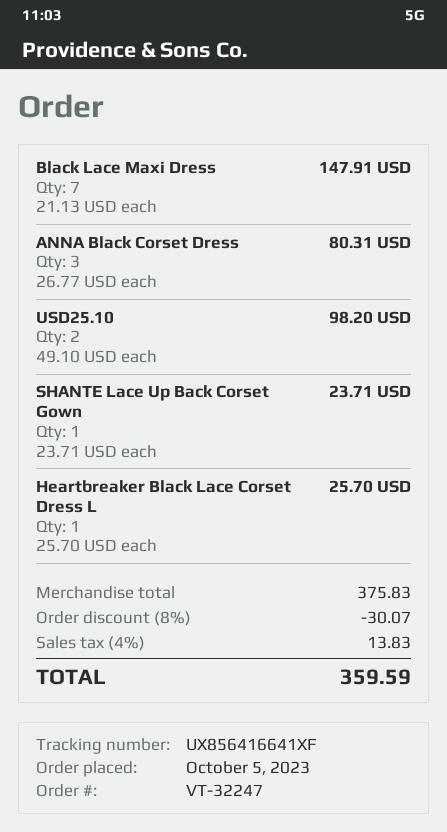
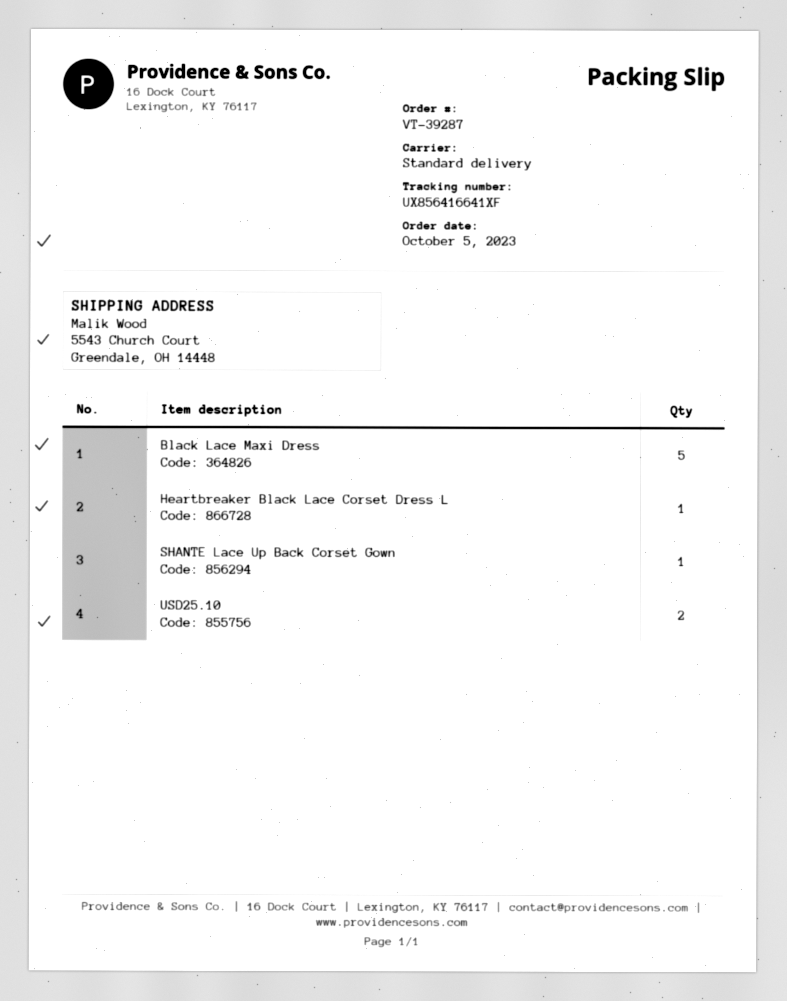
order number: VT-32247 -> VT-39287
Black Lace Maxi Dress: 7 -> 5
ANNA Black Corset Dress: 3 -> none

